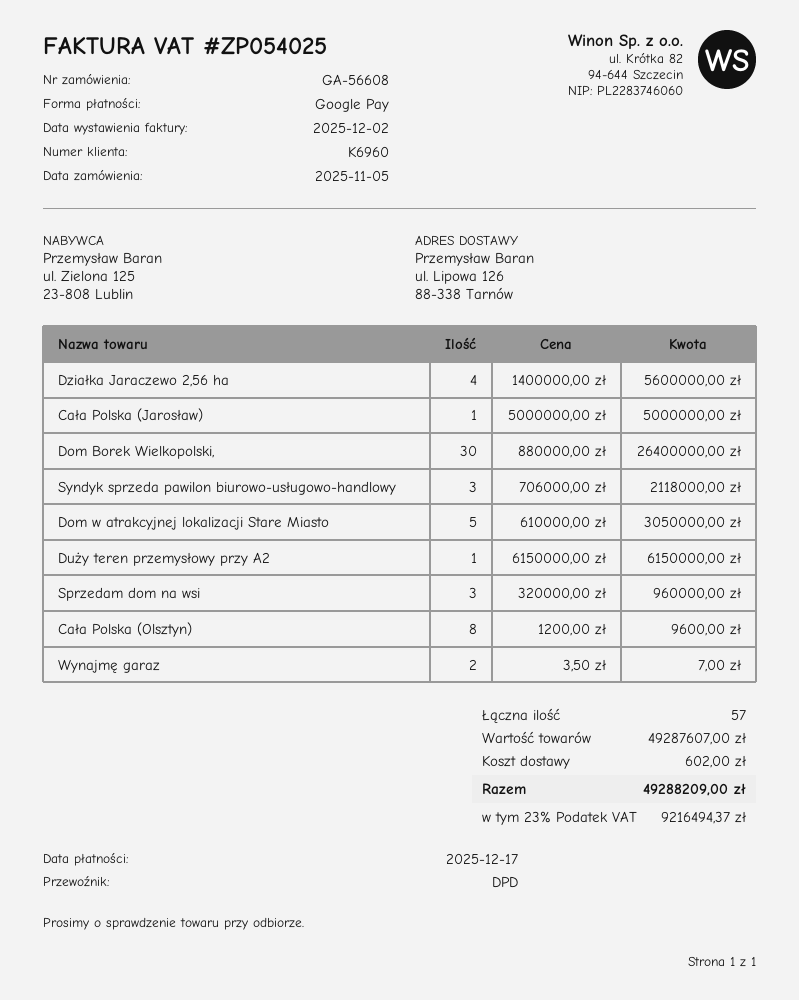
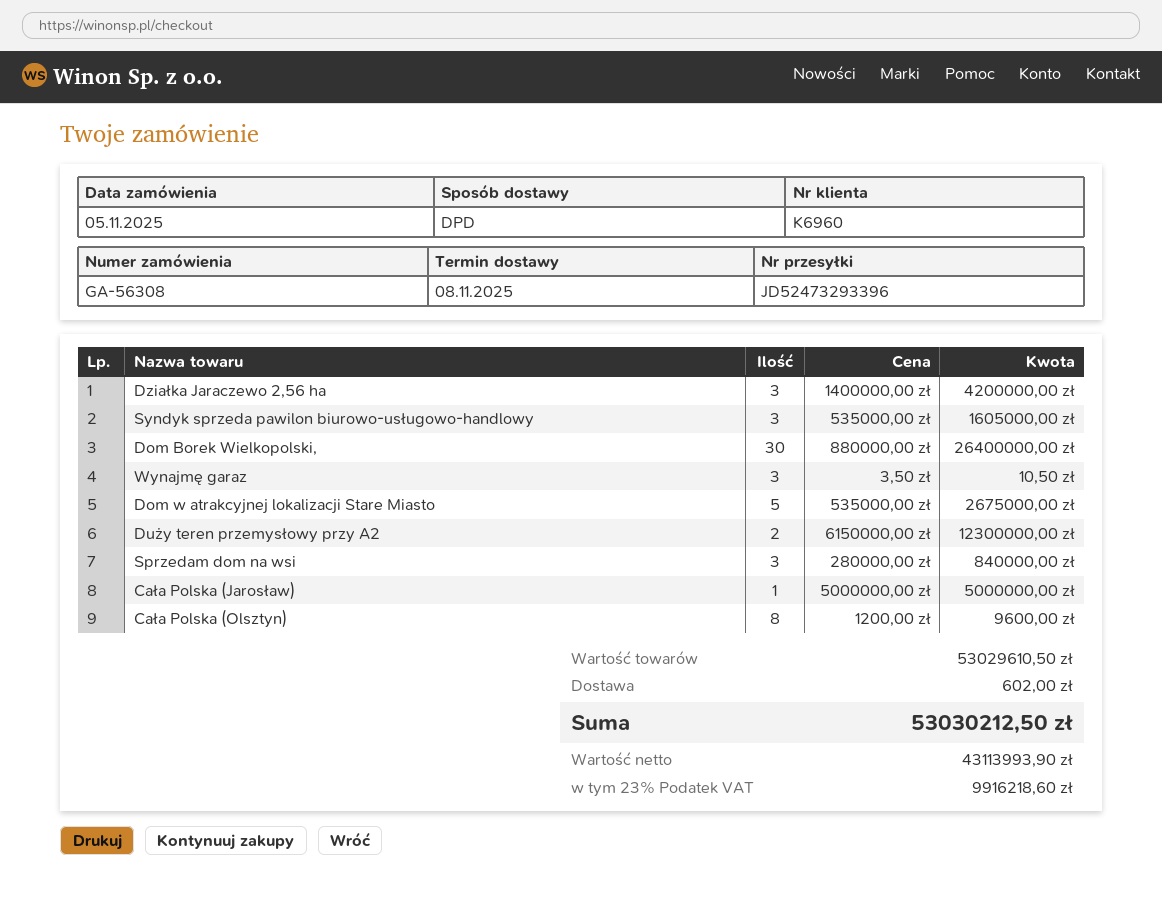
order number: GA-56608 -> GA-56308
Działka Jaraczewo 2,56 ha: 4 x 1400000.00 = 5600000.00 -> 3 x 1400000.00 = 4200000.00
Syndyk sprzeda pawilon biurowo-usługowo-handlowy: 3 x 706000.00 = 2118000.00 -> 3 x 535000.00 = 1605000.00
Dom w atrakcyjnej lokalizacji Stare Miasto: 5 x 610000.00 = 3050000.00 -> 5 x 535000.00 = 2675000.00
Duży teren przemysłowy przy A2: 1 x 6150000.00 = 6150000.00 -> 2 x 6150000.00 = 12300000.00
Sprzedam dom na wsi: 3 x 320000.00 = 960000.00 -> 3 x 280000.00 = 840000.00
Wynajmę garaz: 2 x 3.50 = 7.00 -> 3 x 3.50 = 10.50
subtotal: 49287607.00 -> 53029610.50
tax: 23% = 9216494.37 -> 23% = 9916218.60
total: 49288209.00 -> 53030212.50

